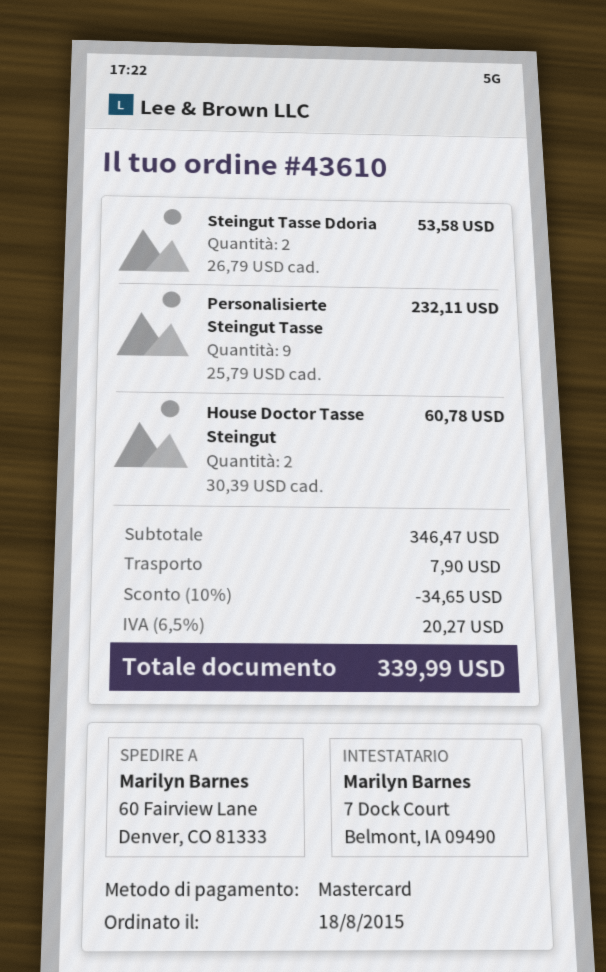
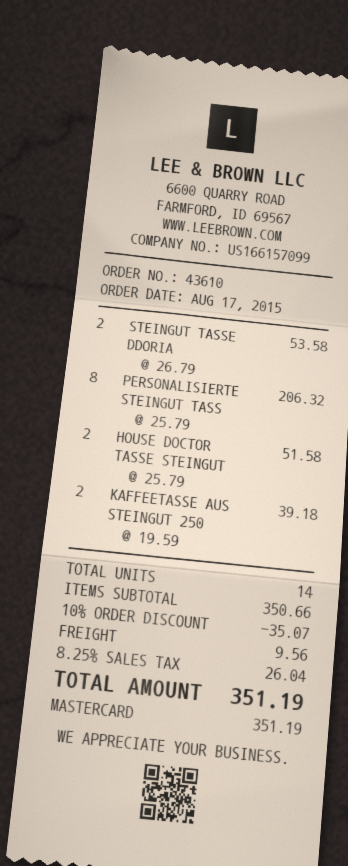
order date: 2015-08-18 -> 2015-08-17
Personalisierte Steingut Tasse: 9 x 25.79 = 232.11 -> 8 x 25.79 = 206.32
House Doctor Tasse Steingut: 2 x 30.39 = 60.78 -> 2 x 25.79 = 51.58
KAFFEETASSE AUS STEINGUT 250: none -> 2 x 19.59 = 39.18
subtotal: 346.47 -> 350.66
discount: 10% = 34.65 -> 10% = 35.07
shipping: 7.90 -> 9.56
tax: 6.5% = 20.27 -> 8.25% = 26.04
total: 339.99 -> 351.19

